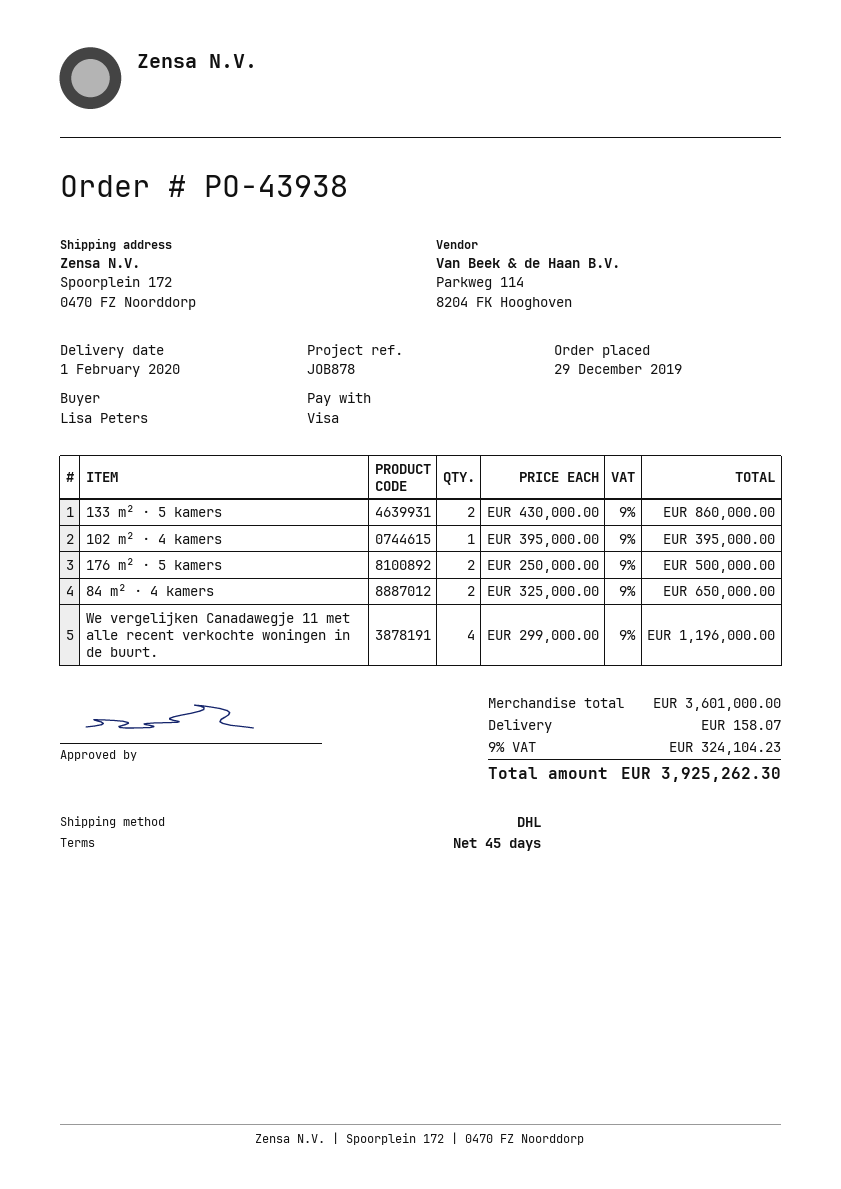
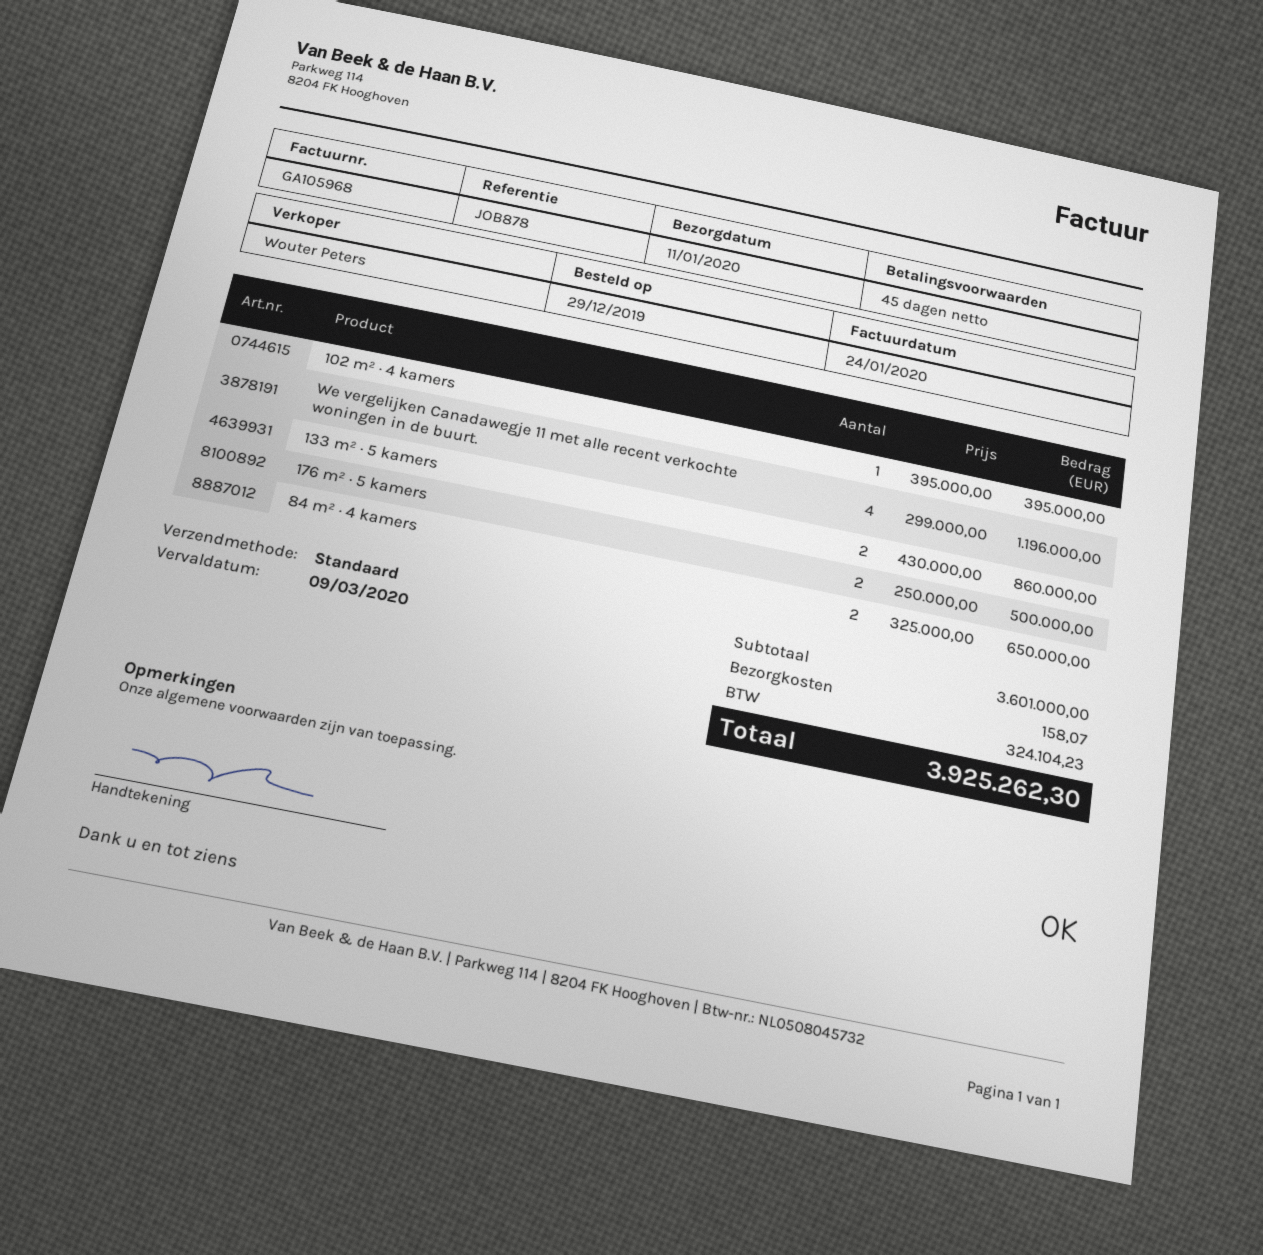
delivery date: 2020-02-01 -> 2020-01-11
shipping method: DHL -> standard

